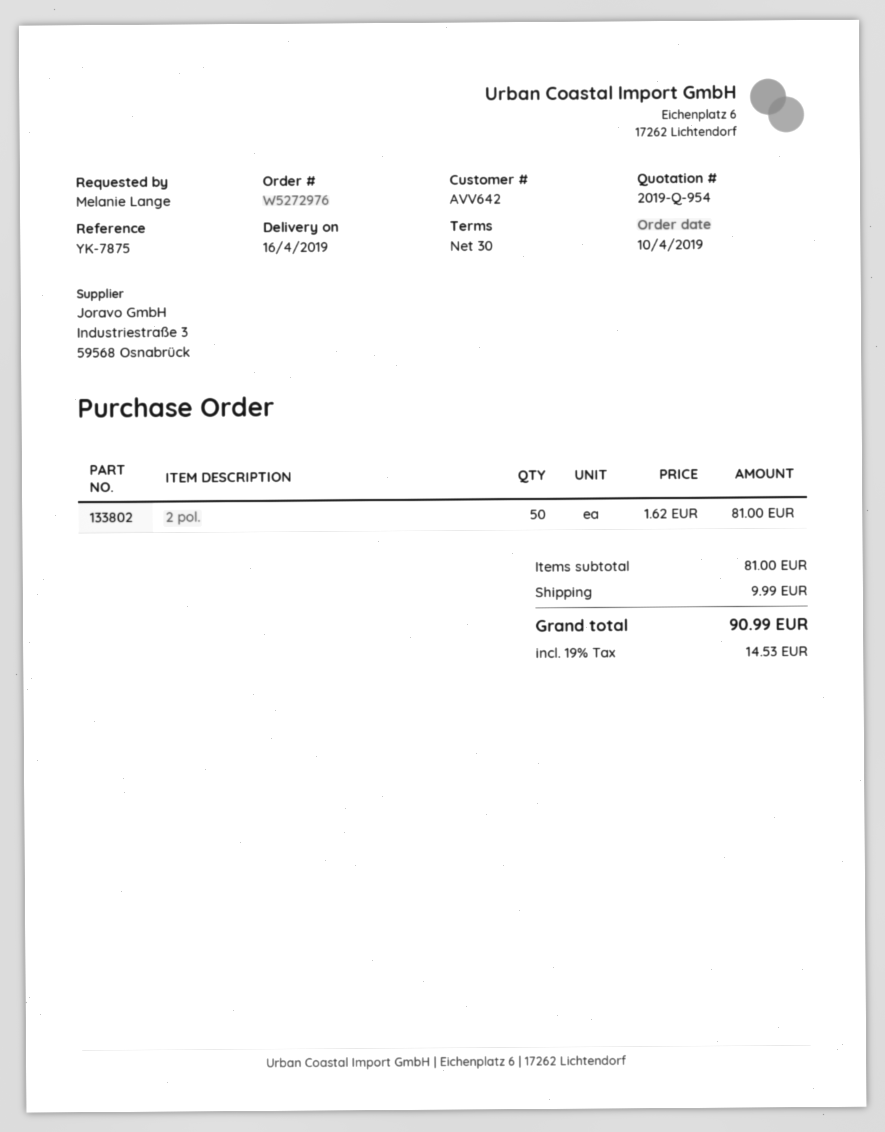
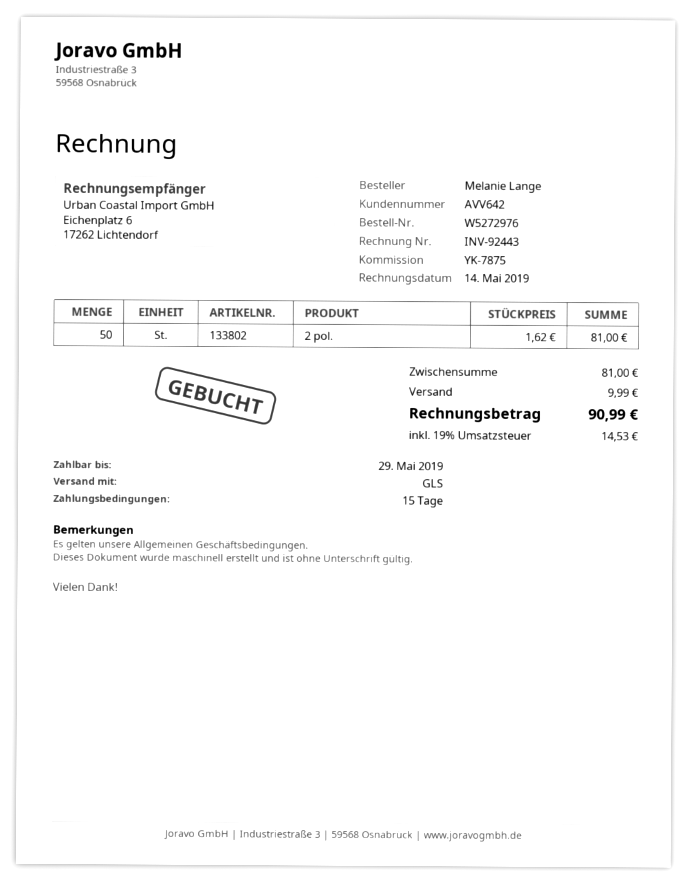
payment terms: 30 days -> 15 days

